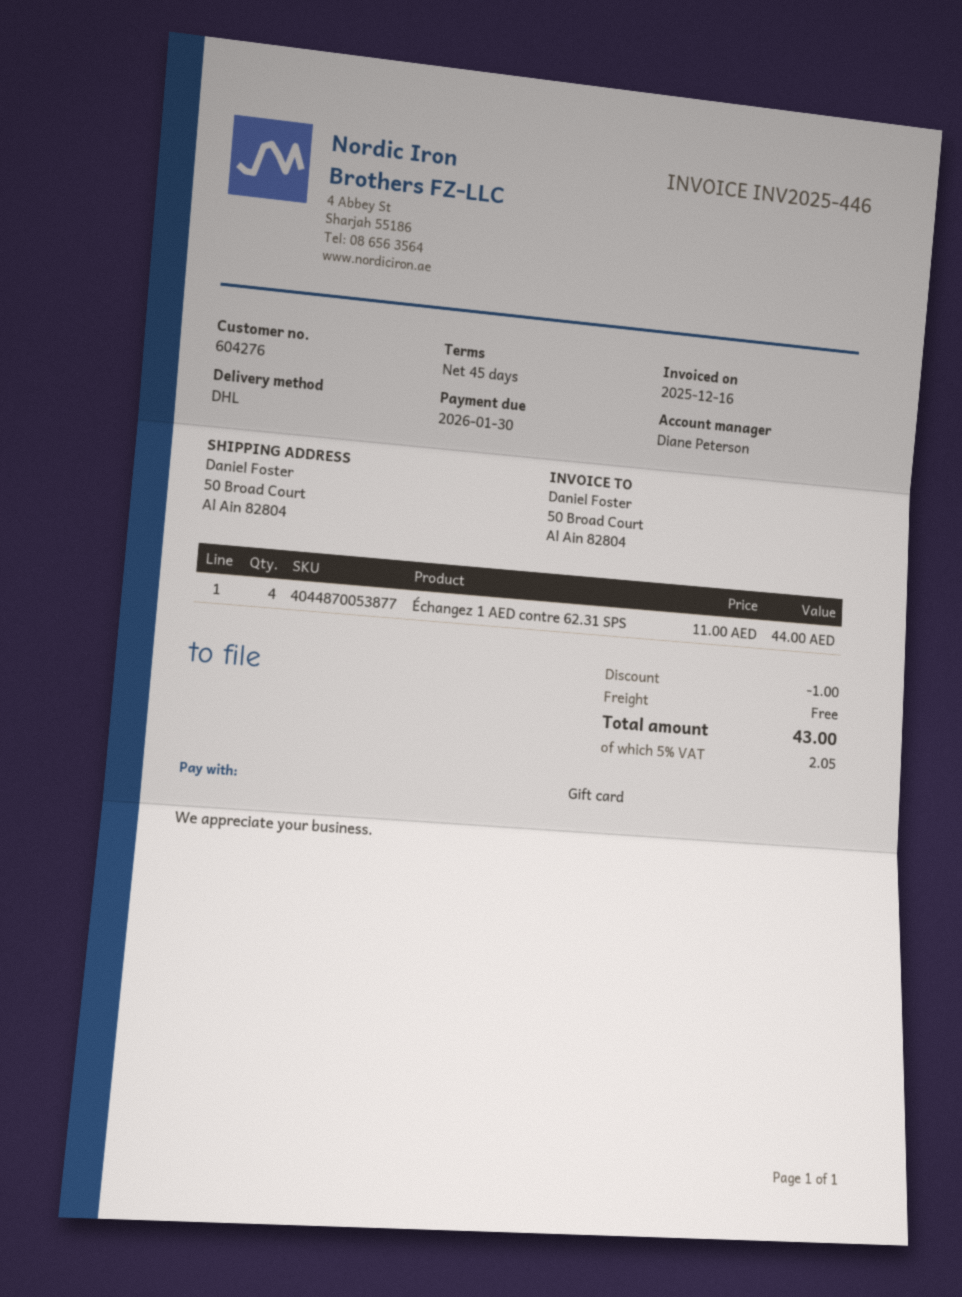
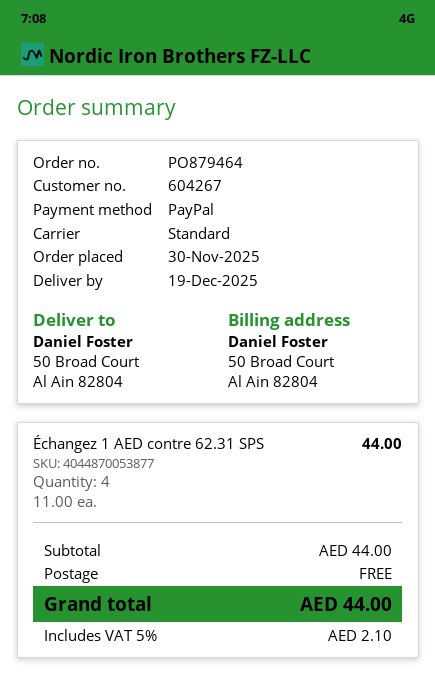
customer number: 604276 -> 604267
payment method: gift card -> PayPal
shipping method: DHL -> standard
discount: 1.00 -> none
tax: 5% = 2.05 -> 5% = 2.10
total: 43.00 -> 44.00

